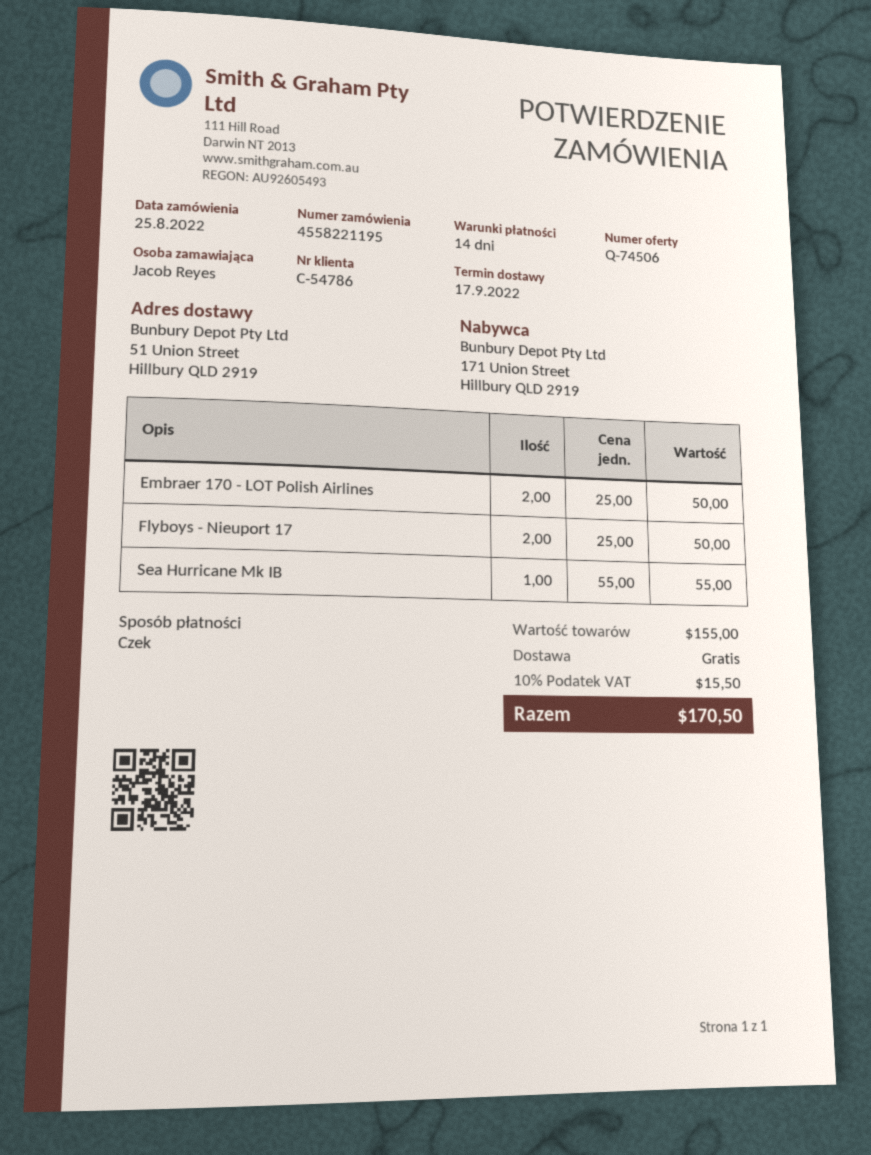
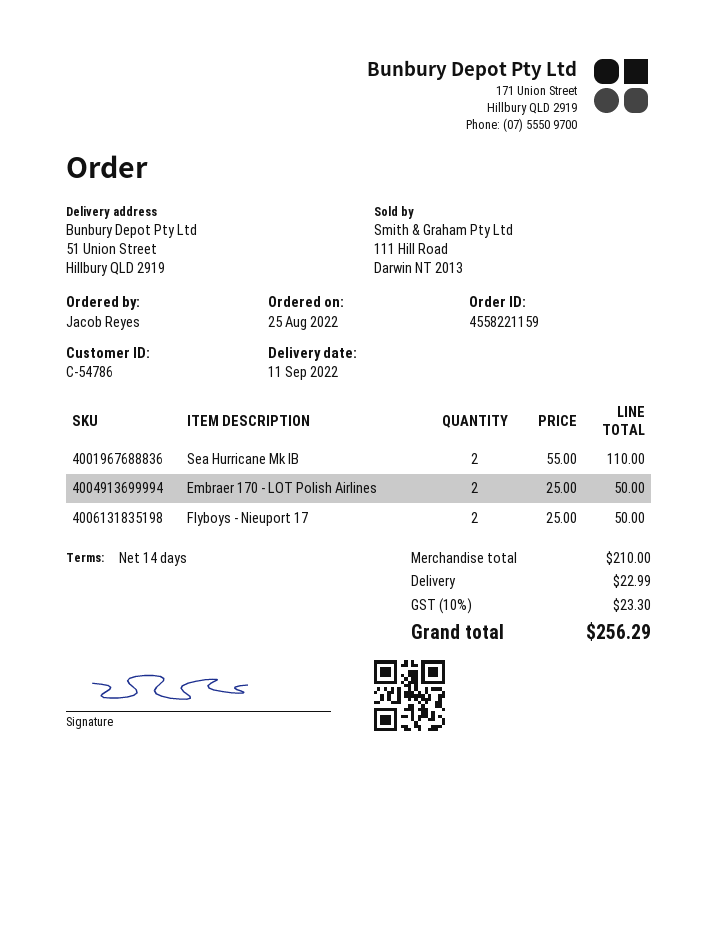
order number: 4558221195 -> 4558221159
delivery date: 2022-09-17 -> 2022-09-11
Sea Hurricane Mk IB: 1 x 55.00 = 55.00 -> 2 x 55.00 = 110.00
subtotal: 155.00 -> 210.00
shipping: 0.00 -> 22.99
tax: 10% = 15.50 -> 10% = 23.30
total: 170.50 -> 256.29

